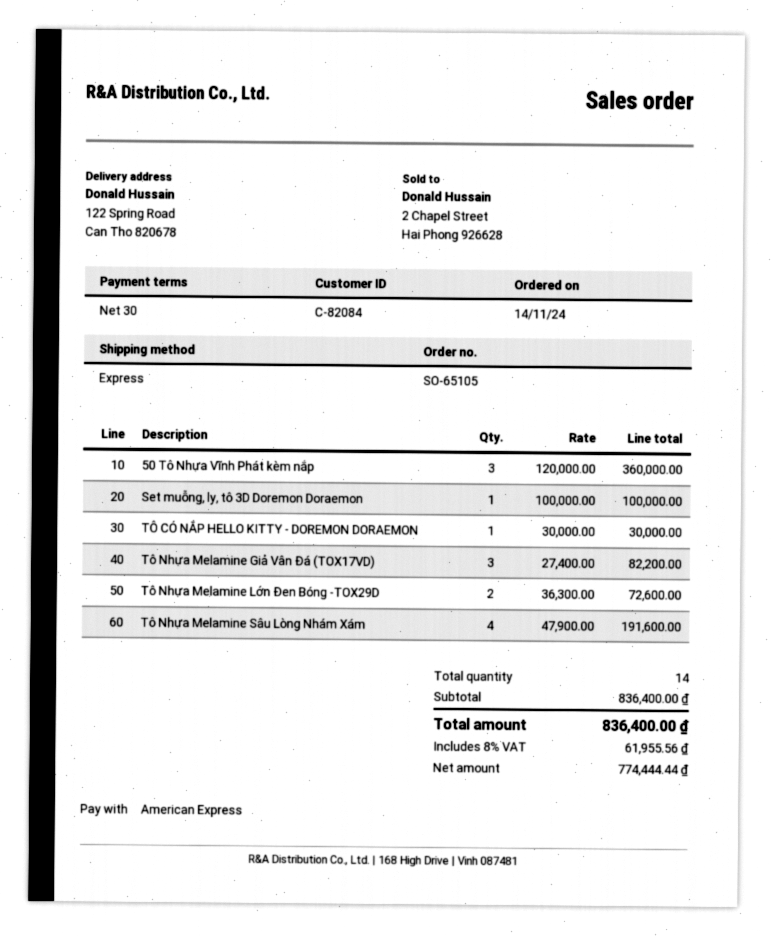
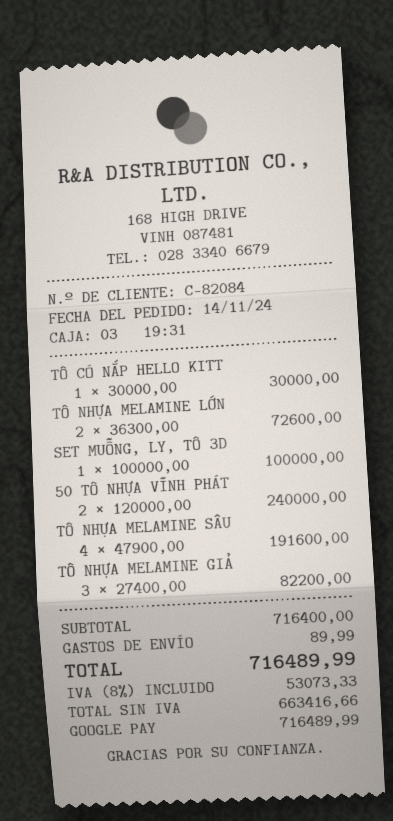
payment method: American Express -> Google Pay
50 Tô Nhựa Vĩnh Phát kèm nắp: 3 x 120000.00 = 360000.00 -> 2 x 120000.00 = 240000.00
subtotal: 836400.00 -> 716400.00
shipping: none -> 89.99
net: 774444.44 -> 663416.66
tax: 8% = 61955.56 -> 8% = 53073.33
total: 836400.00 -> 716489.99

